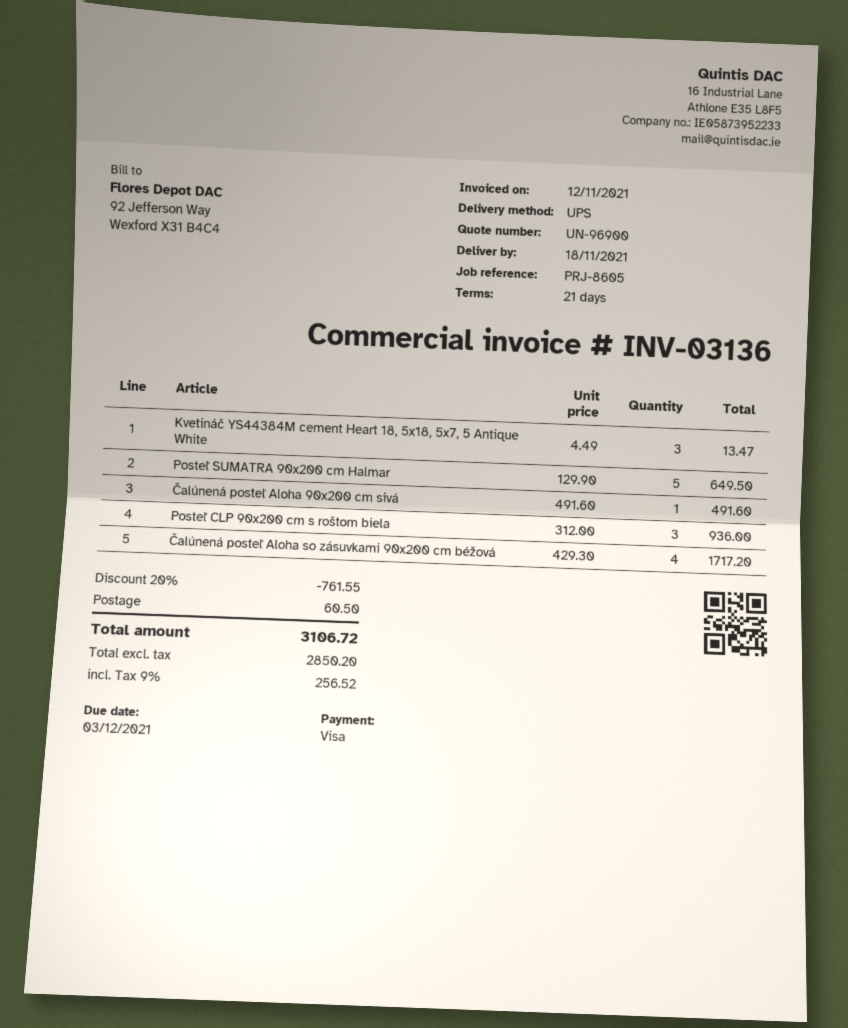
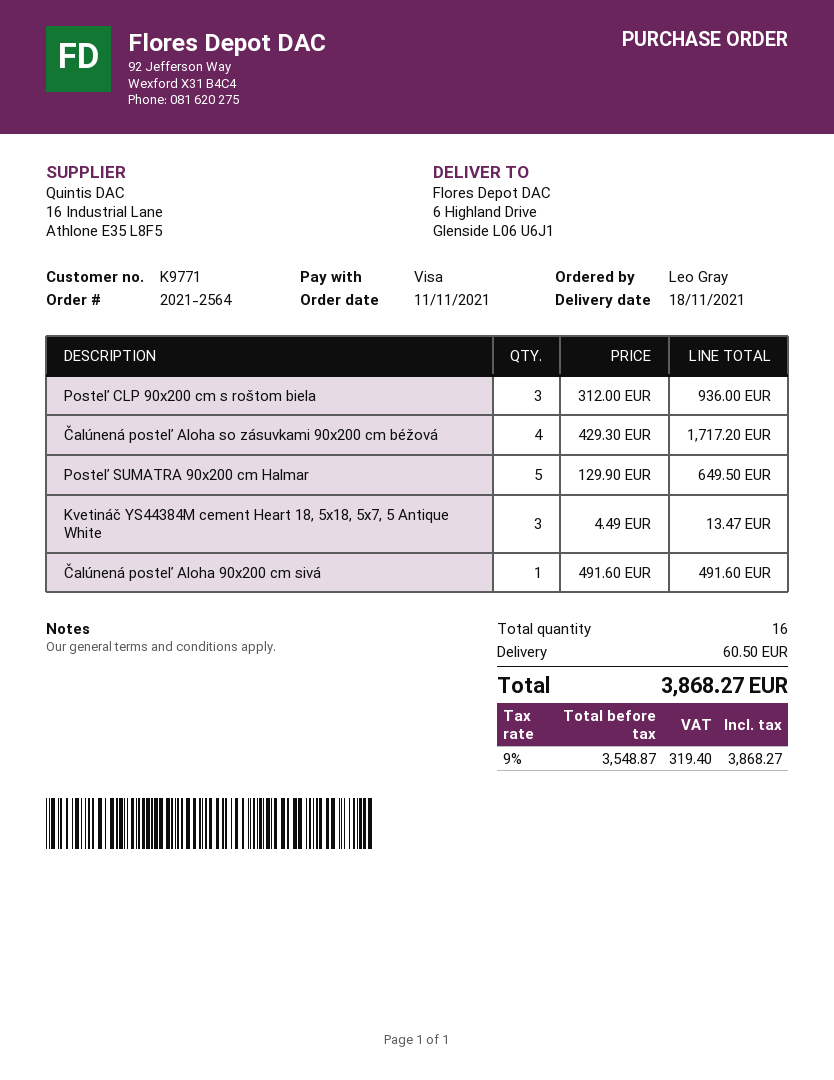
discount: 20% = 761.55 -> none
net: 2850.20 -> 3548.87
tax: 9% = 256.52 -> 9% = 319.40
total: 3106.72 -> 3868.27

